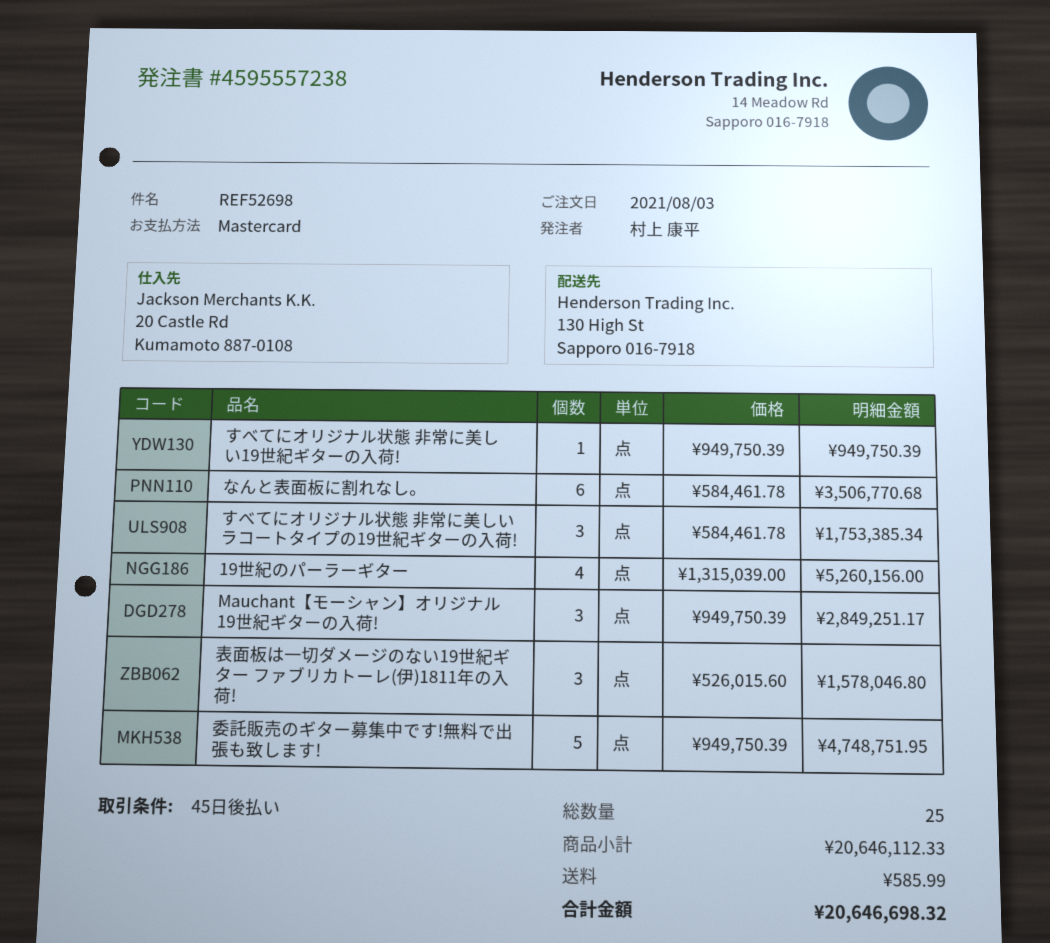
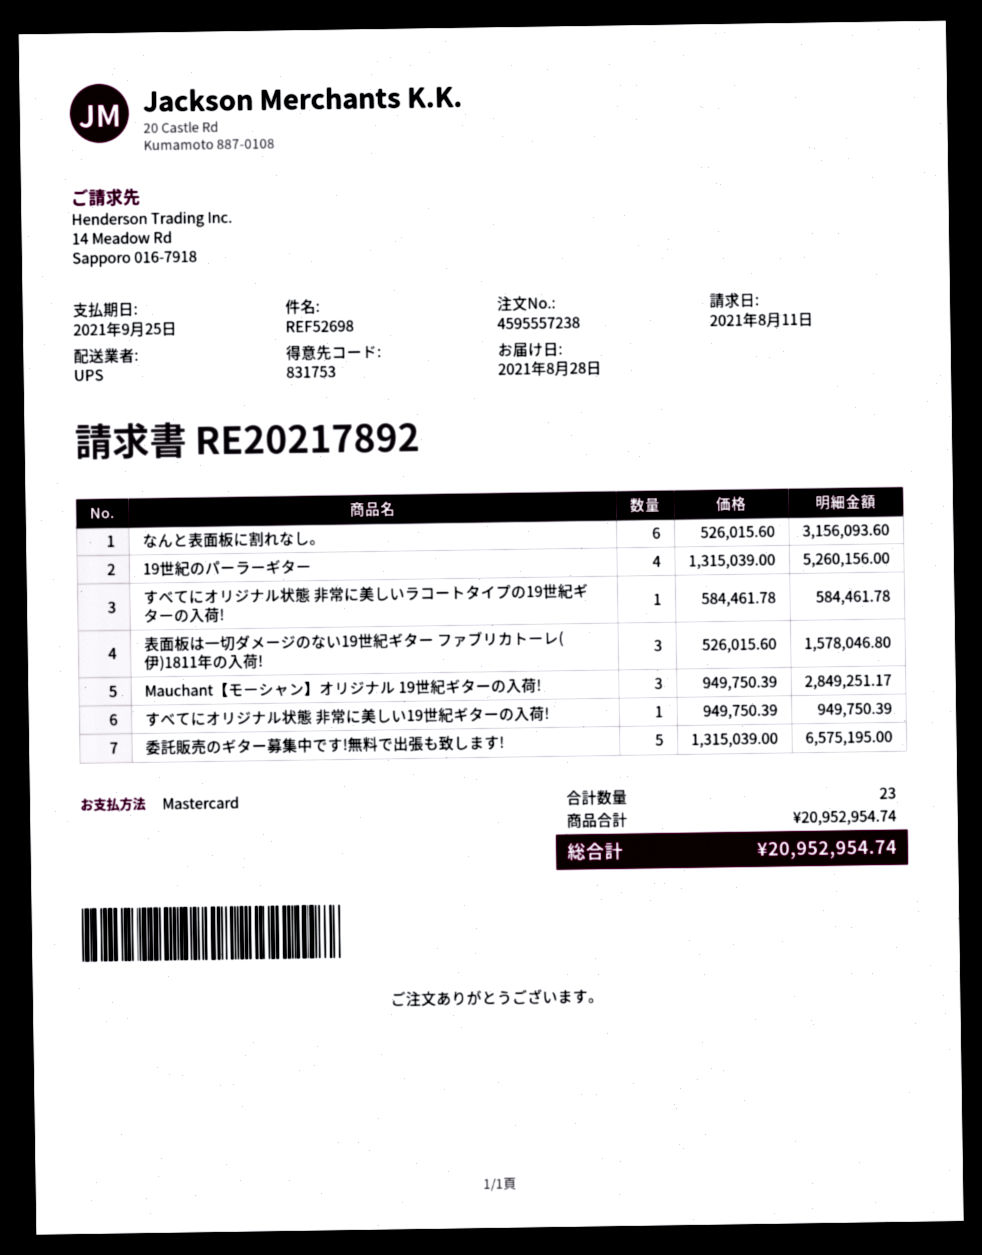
なんと表面板に割れなし。: 6 x 584461.78 = 3506770.68 -> 6 x 526015.60 = 3156093.60
すべてにオリジナル状態 非常に美しいラコートタイプの19世紀ギターの入荷!: 3 x 584461.78 = 1753385.34 -> 1 x 584461.78 = 584461.78
委託販売のギター募集中です!無料で出張も致します!: 5 x 949750.39 = 4748751.95 -> 5 x 1315039.00 = 6575195.00
total quantity: 25 -> 23
subtotal: 20646112.33 -> 20952954.74
shipping: 585.99 -> none
total: 20646698.32 -> 20952954.74

